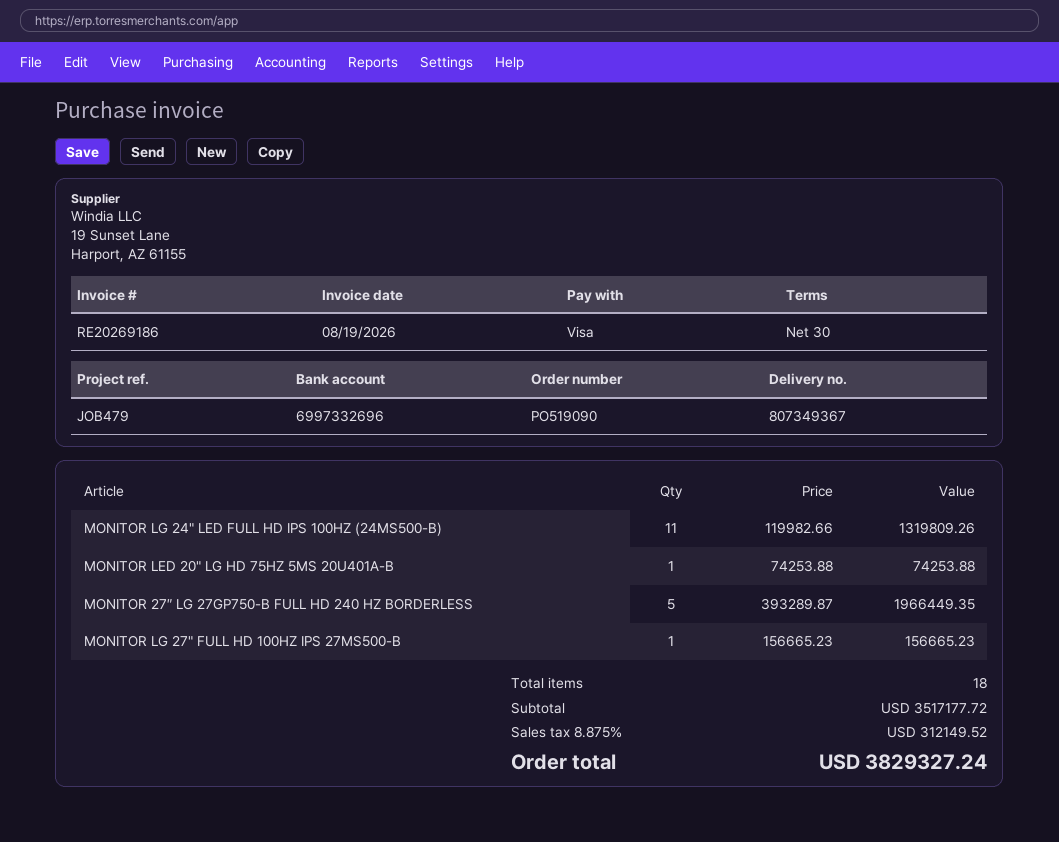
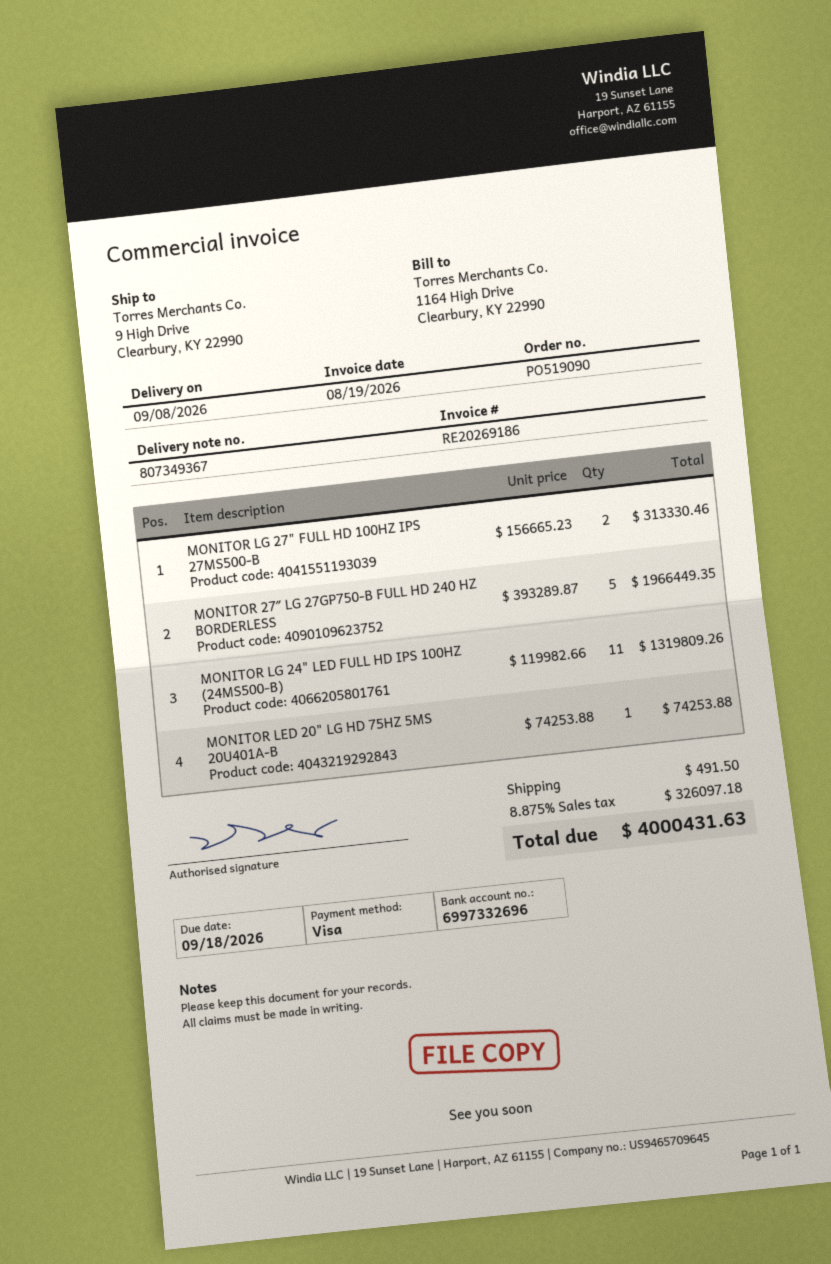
MONITOR LG 27" FULL HD 100HZ IPS 27MS500-B: 1 x 156665.23 = 156665.23 -> 2 x 156665.23 = 313330.46
shipping: none -> 491.50
tax: 8.875% = 312149.52 -> 8.875% = 326097.18
total: 3829327.24 -> 4000431.63

